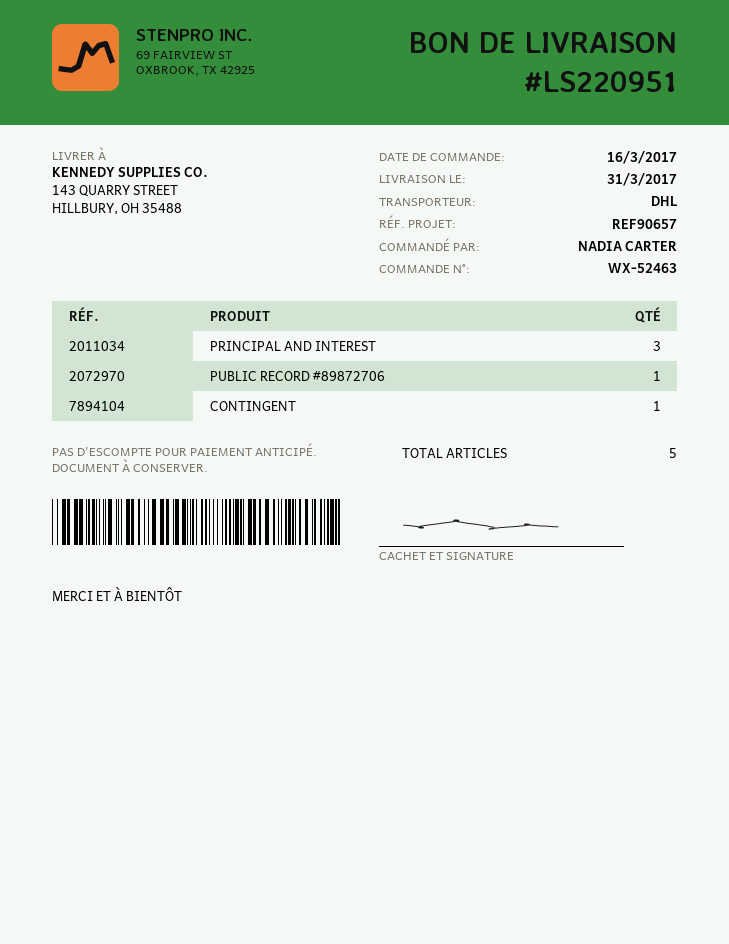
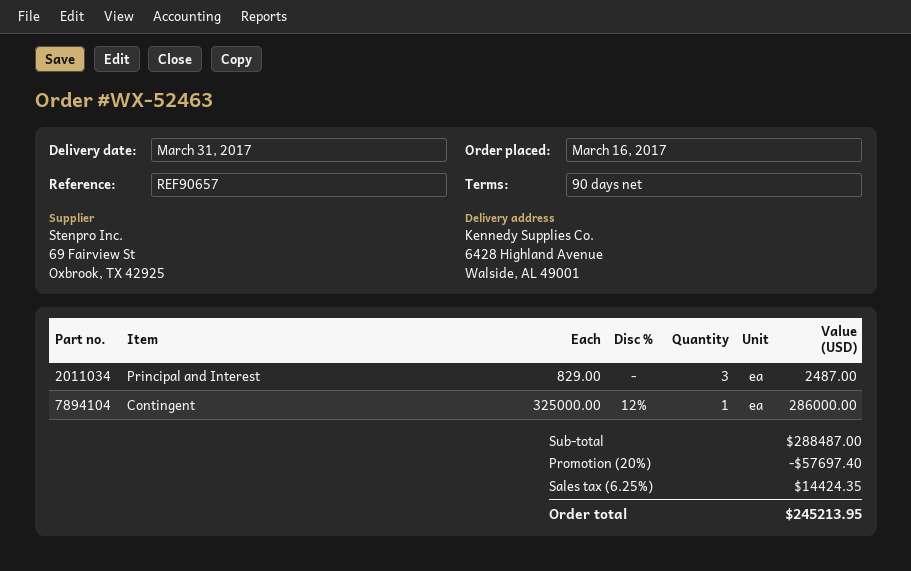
ship to: 143 QUARRY STREET, HILLBURY, OH 35488 -> 6428 Highland Avenue, Walside, AL 49001
PUBLIC RECORD #89872706: 1 -> none

